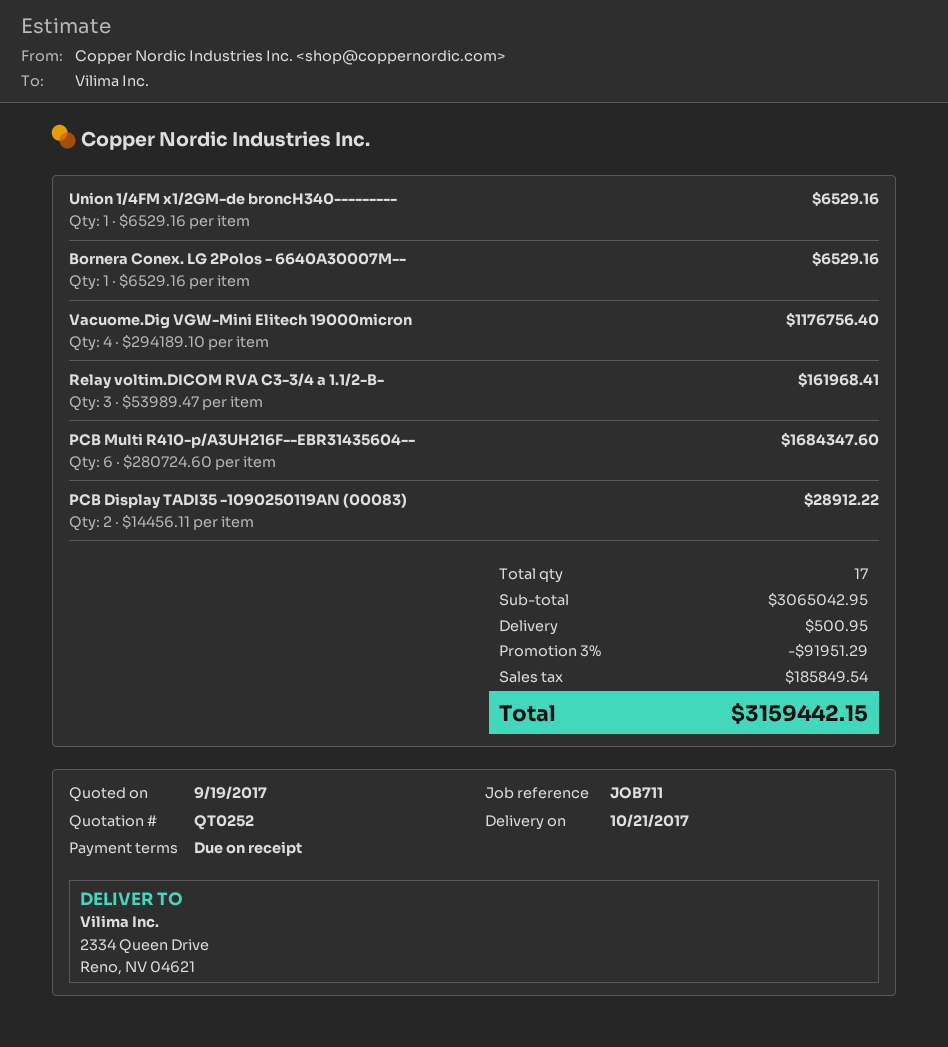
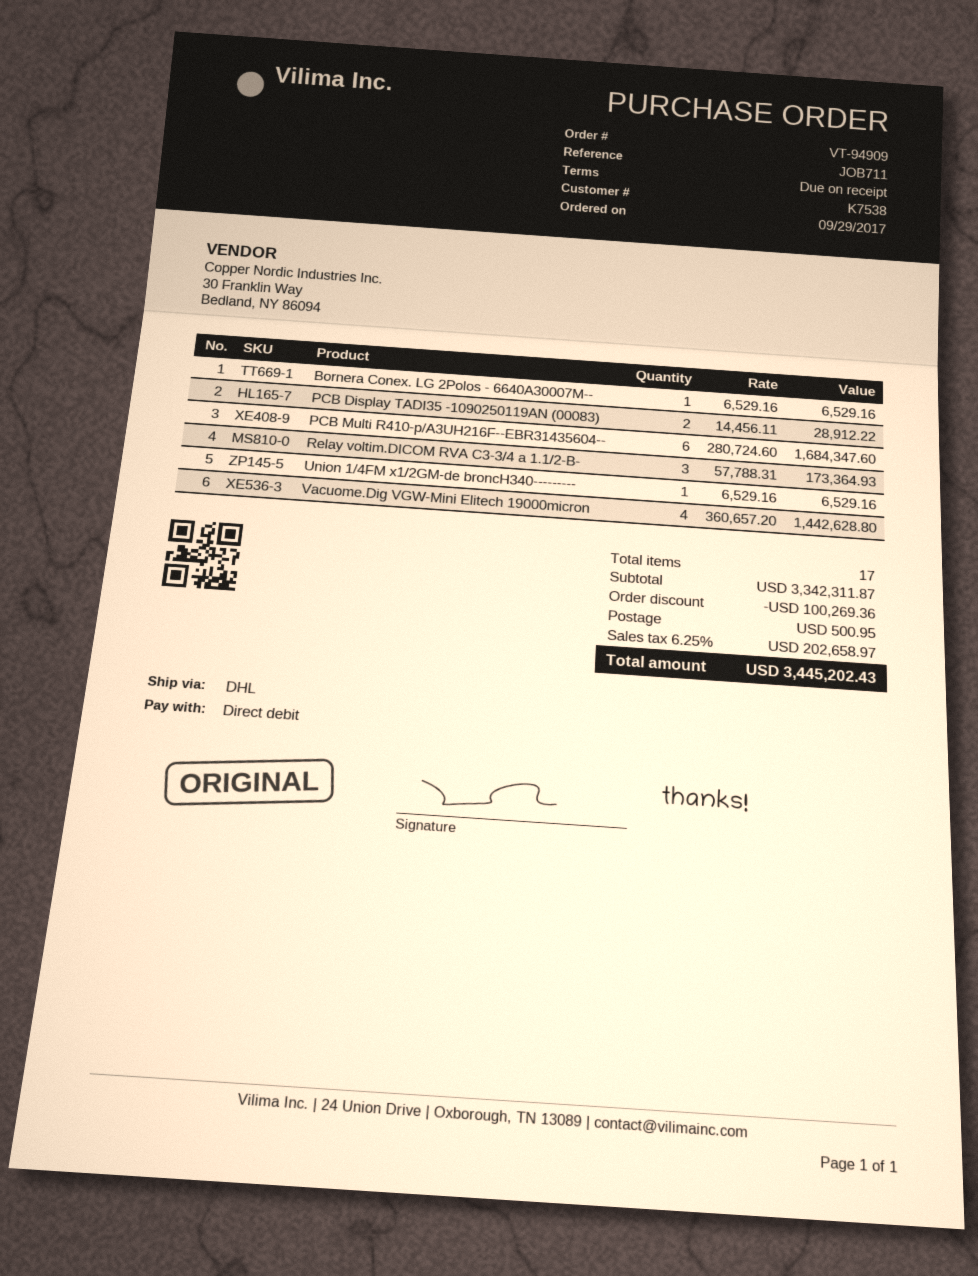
Vacuome.Dig VGW-Mini Elitech 19000micron: 4 x 294189.10 = 1176756.40 -> 4 x 360657.20 = 1442628.80
Relay voltim.DICOM RVA C3-3/4 a 1.1/2-B-: 3 x 53989.47 = 161968.41 -> 3 x 57788.31 = 173364.93
subtotal: 3065042.95 -> 3342311.87
discount: 91951.29 -> 100269.36
tax: 185849.54 -> 202658.97
total: 3159442.15 -> 3445202.43

